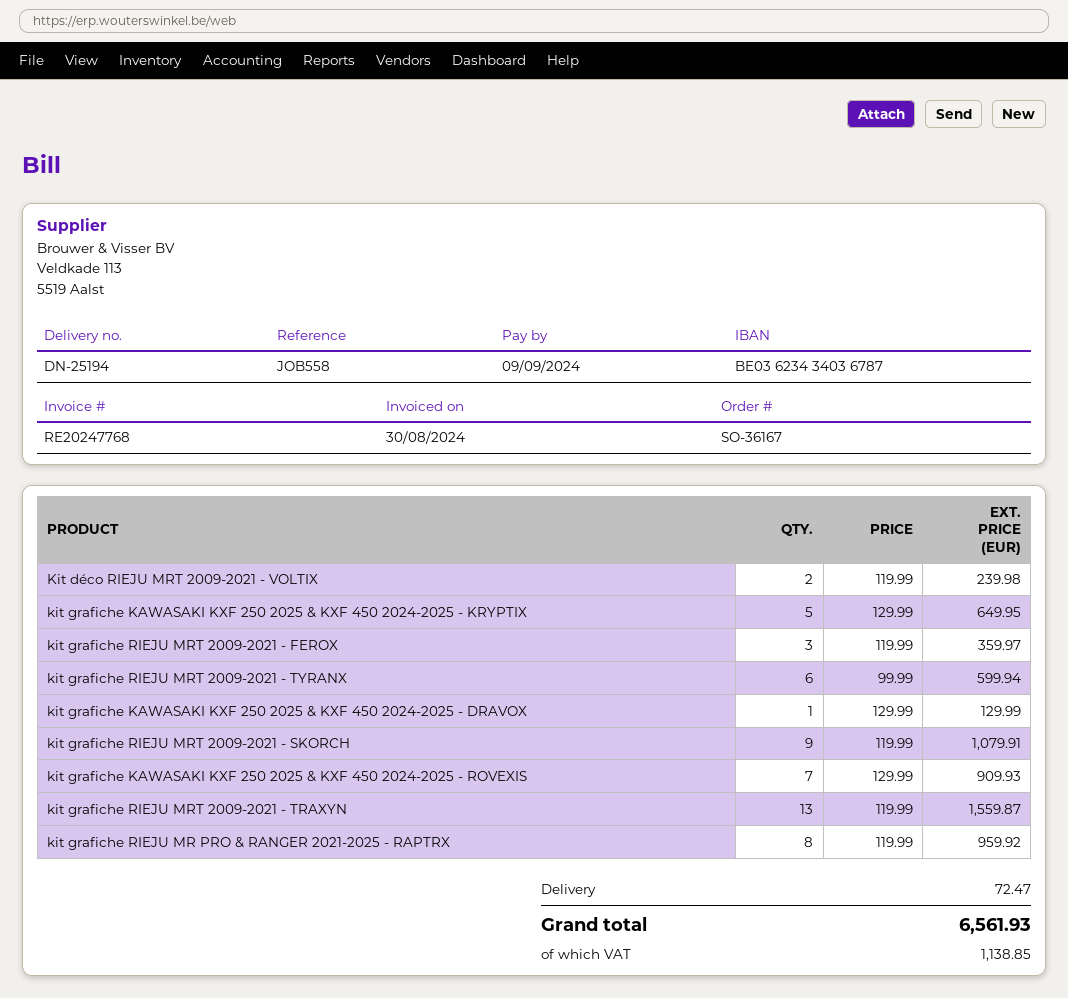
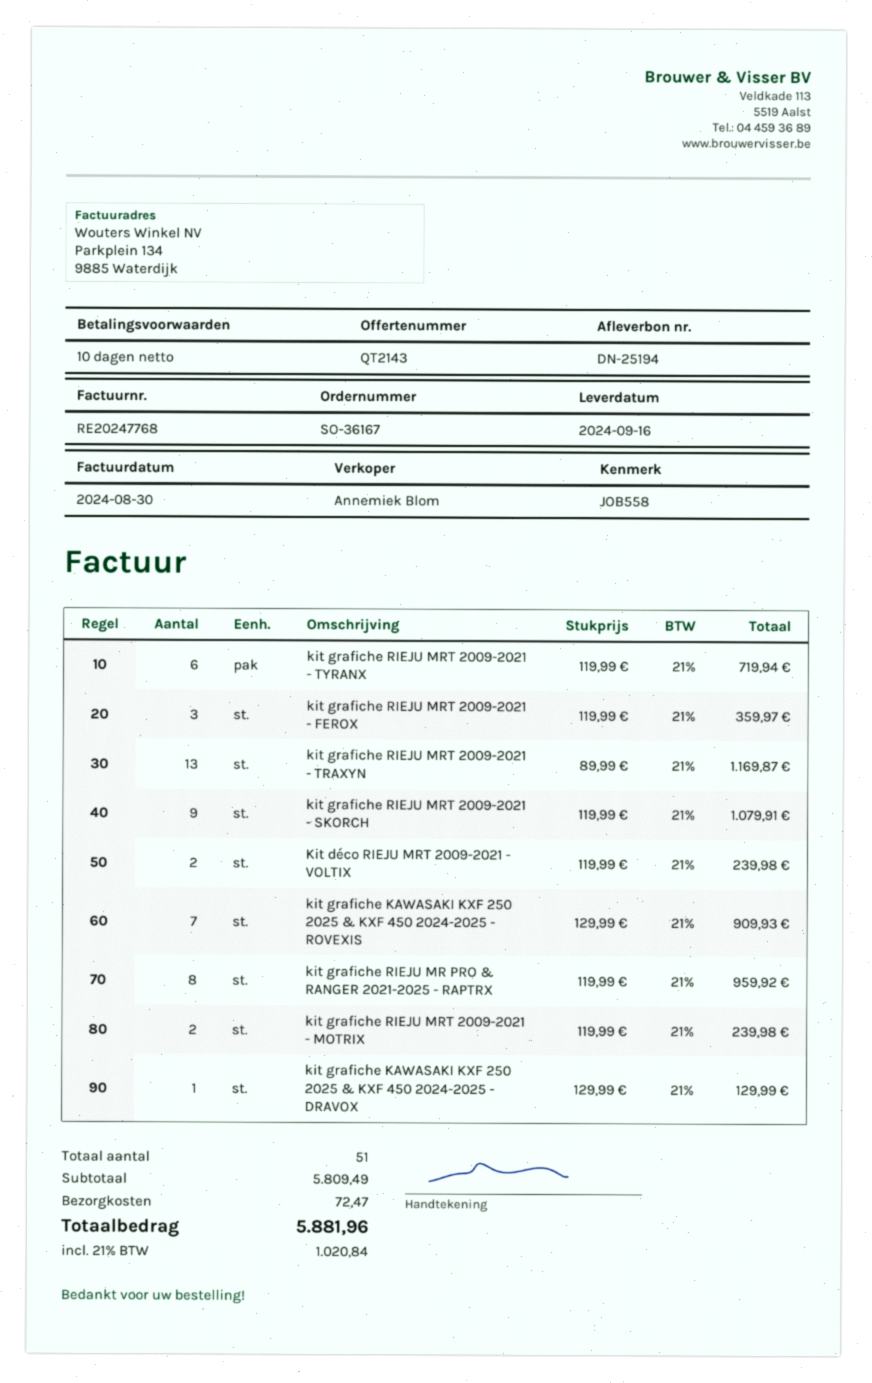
kit grafiche KAWASAKI KXF 250 2025 & KXF 450 2024-2025 - KRYPTIX: 5 x 129.99 = 649.95 -> none
kit grafiche RIEJU MRT 2009-2021 - TYRANX: 6 x 99.99 = 599.94 -> 6 x 119.99 = 719.94
kit grafiche RIEJU MRT 2009-2021 - TRAXYN: 13 x 119.99 = 1559.87 -> 13 x 89.99 = 1169.87
kit grafiche RIEJU MRT 2009-2021 - MOTRIX: none -> 2 x 119.99 = 239.98
tax: 1138.85 -> 1020.84
total: 6561.93 -> 5881.96

